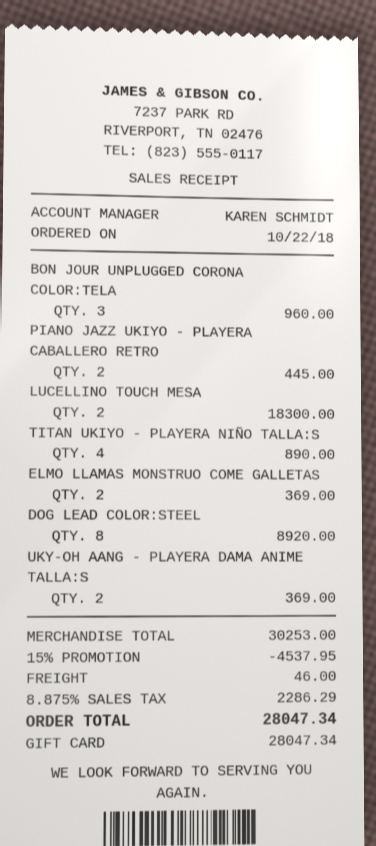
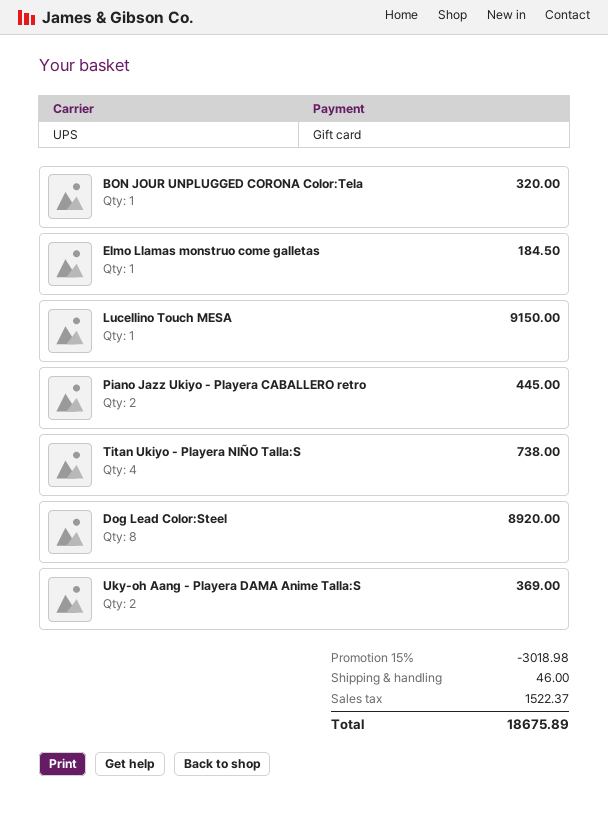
BON JOUR UNPLUGGED CORONA COLOR:TELA: 3 for 960.00 -> 1 for 320.00
LUCELLINO TOUCH MESA: 2 for 18300.00 -> 1 for 9150.00
TITAN UKIYO - PLAYERA NIÑO TALLA:S: 4 for 890.00 -> 4 for 738.00
ELMO LLAMAS MONSTRUO COME GALLETAS: 2 for 369.00 -> 1 for 184.50
discount: 15% = 4537.95 -> 15% = 3018.98
tax: 2286.29 -> 1522.37
total: 28047.34 -> 18675.89

